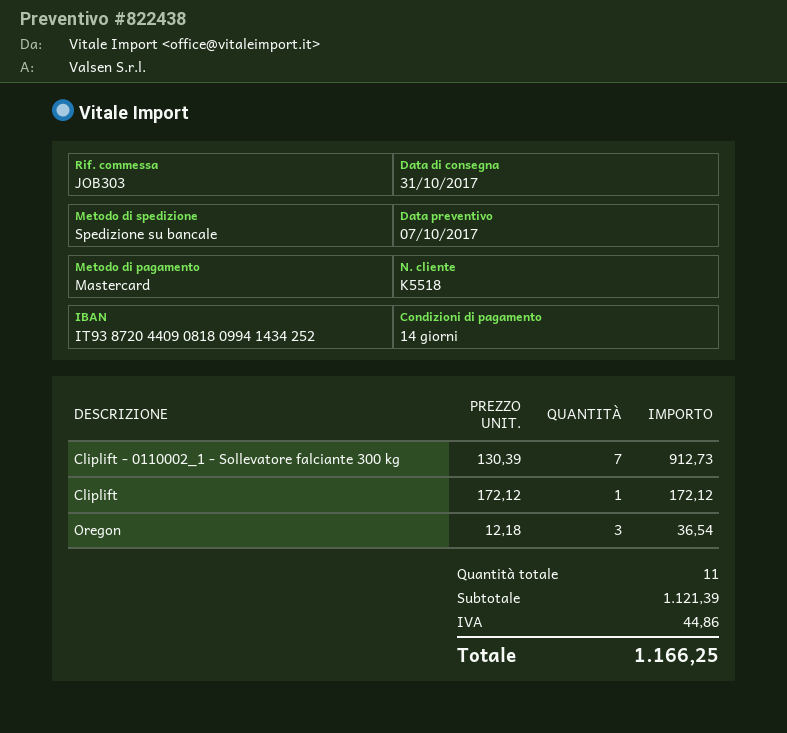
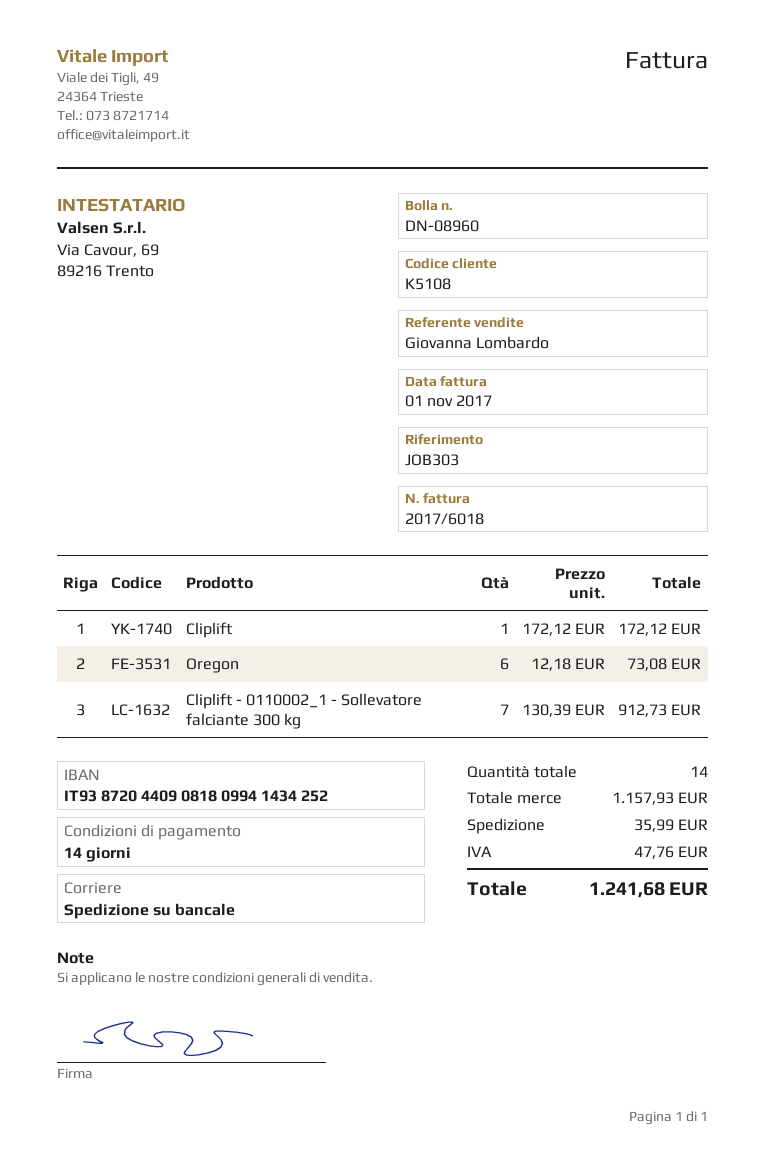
customer number: K5518 -> K5108
Oregon: 3 x 12.18 = 36.54 -> 6 x 12.18 = 73.08
total quantity: 11 -> 14
subtotal: 1121.39 -> 1157.93
shipping: none -> 35.99
tax: 44.86 -> 47.76
total: 1166.25 -> 1241.68

